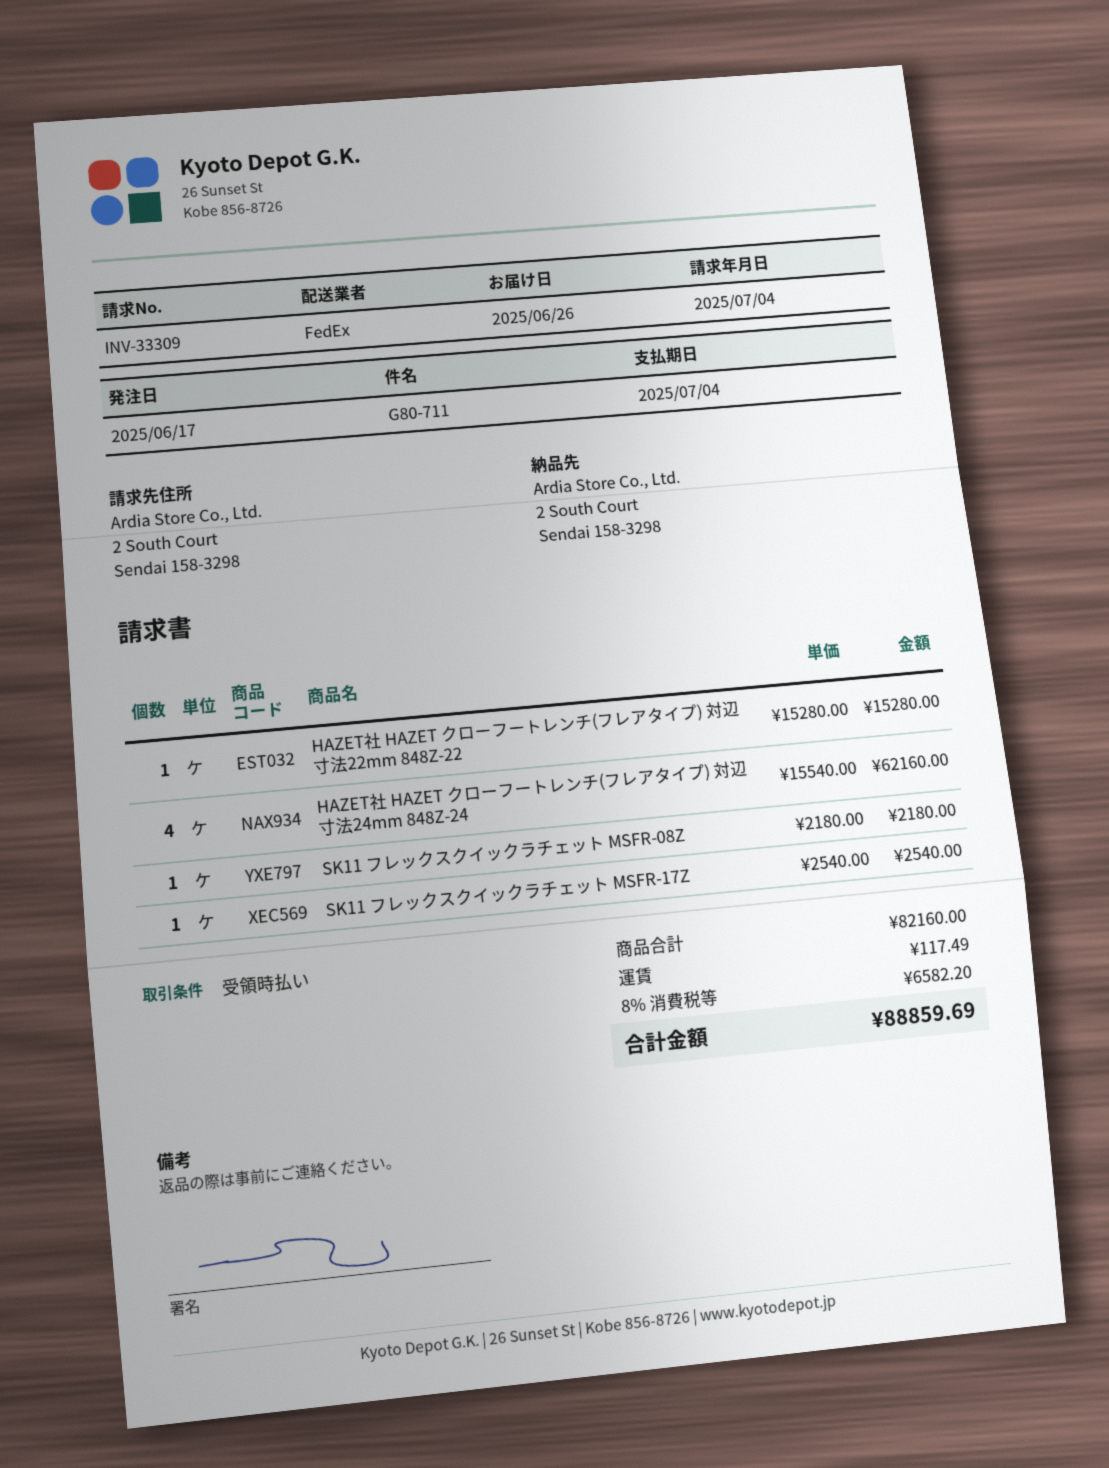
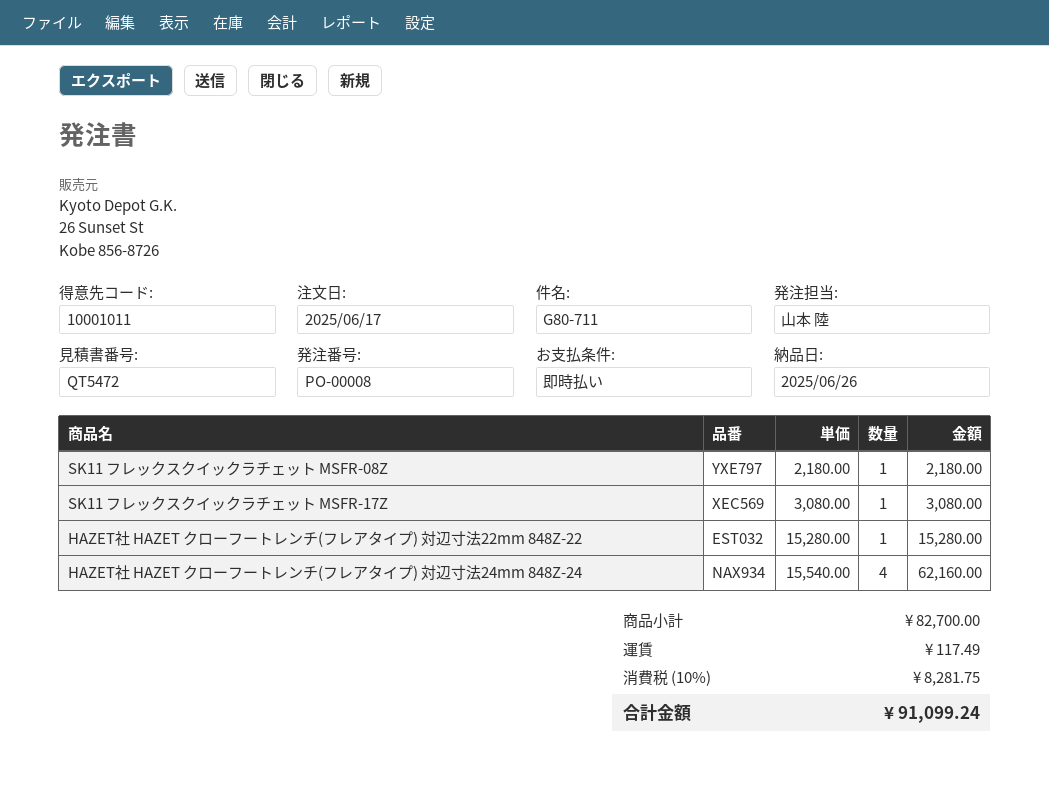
SK11 フレックスクイックラチェット MSFR-17Z: 1 x 2540.00 = 2540.00 -> 1 x 3080.00 = 3080.00
subtotal: 82160.00 -> 82700.00
tax: 8% = 6582.20 -> 10% = 8281.75
total: 88859.69 -> 91099.24

